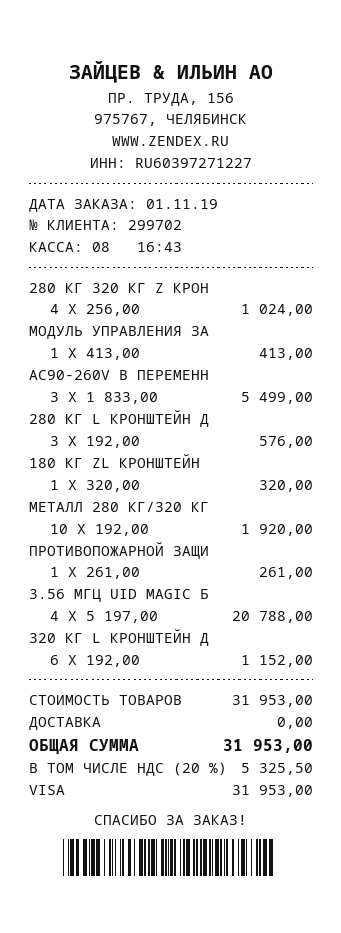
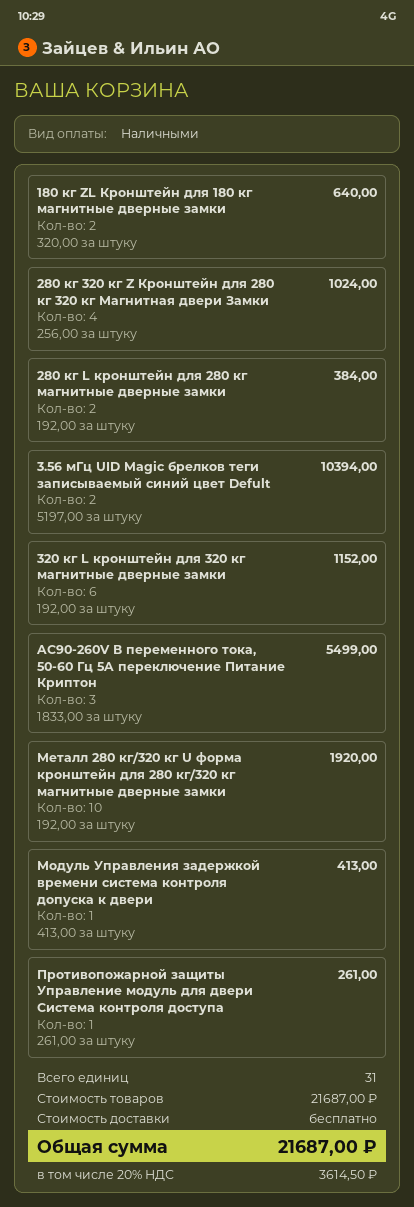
payment method: Visa -> cash
280 КГ L КРОНШТЕЙН Д: 3 x 192.00 = 576.00 -> 2 x 192.00 = 384.00
180 КГ ZL КРОНШТЕЙН: 1 x 320.00 = 320.00 -> 2 x 320.00 = 640.00
3.56 МГЦ UID MAGIC Б: 4 x 5197.00 = 20788.00 -> 2 x 5197.00 = 10394.00
subtotal: 31953.00 -> 21687.00
tax: 20% = 5325.50 -> 20% = 3614.50
total: 31953.00 -> 21687.00

